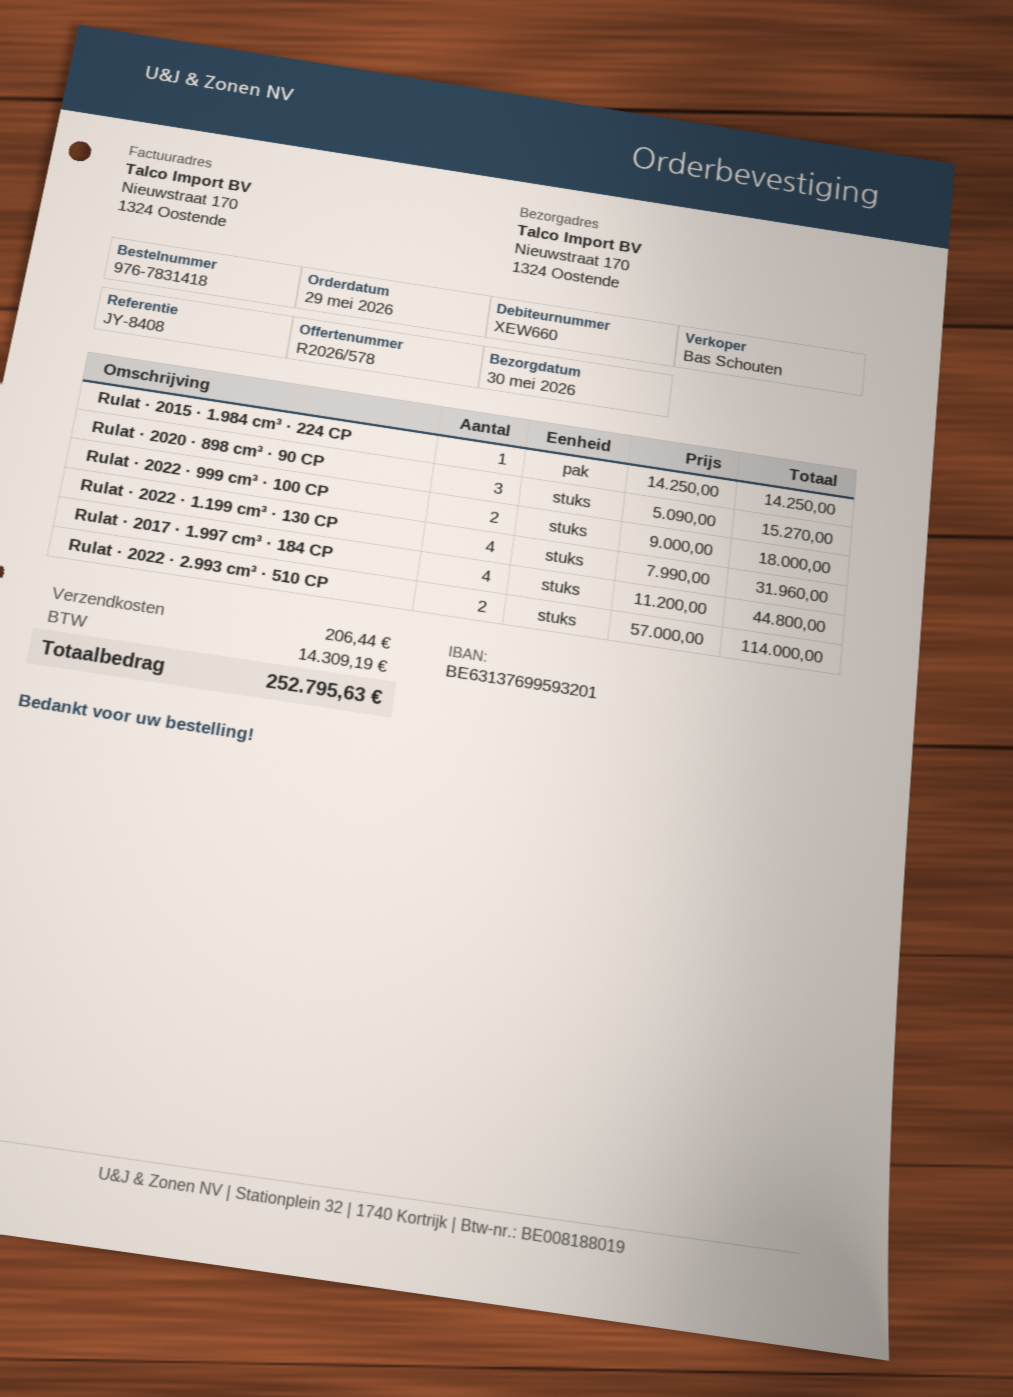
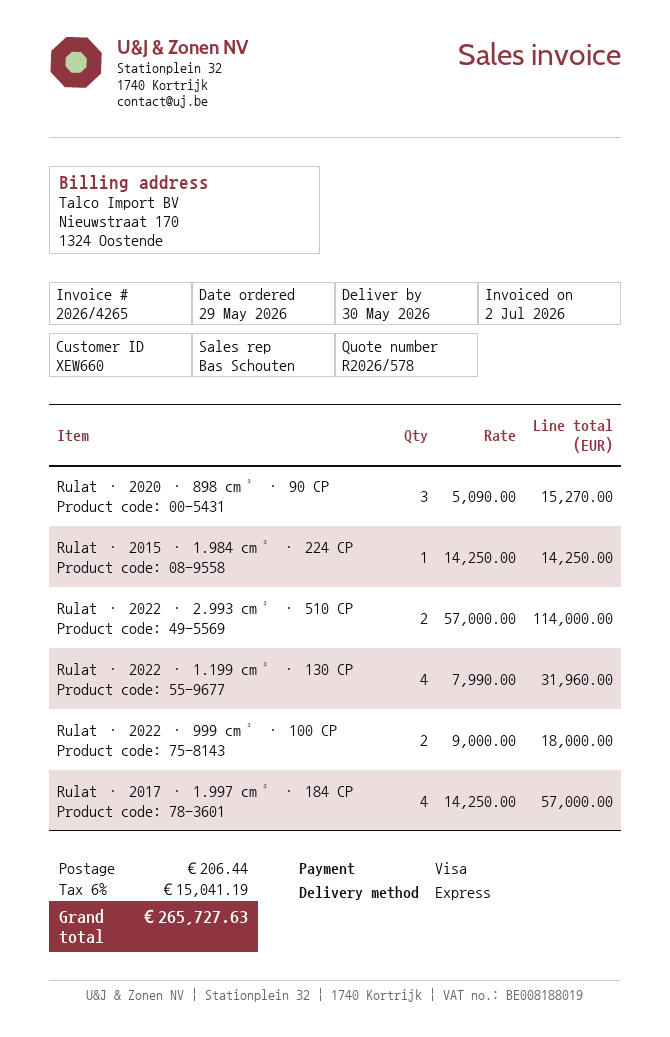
Rulat · 2017 · 1.997 cm³ · 184 CP: 4 x 11200.00 = 44800.00 -> 4 x 14250.00 = 57000.00
tax: 14309.19 -> 15041.19
total: 252795.63 -> 265727.63

